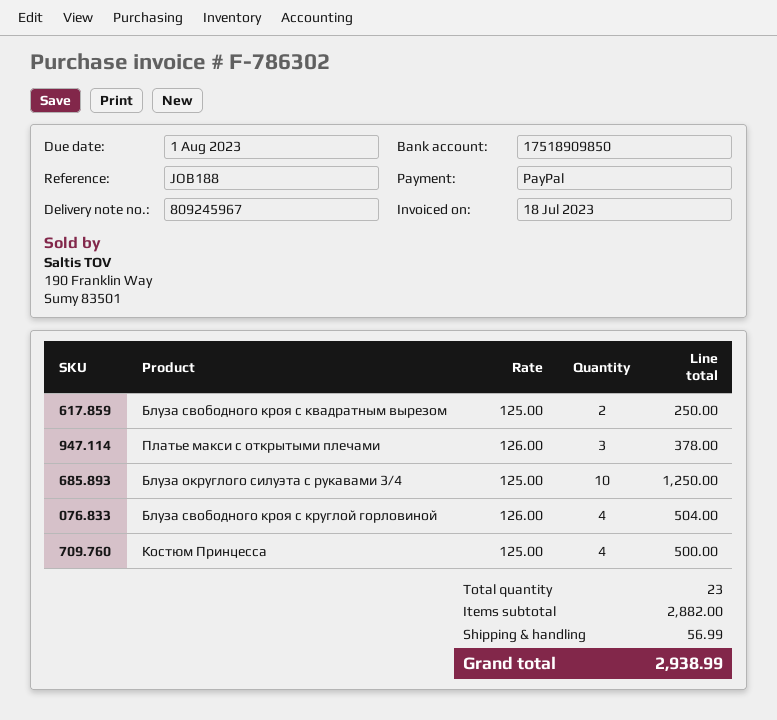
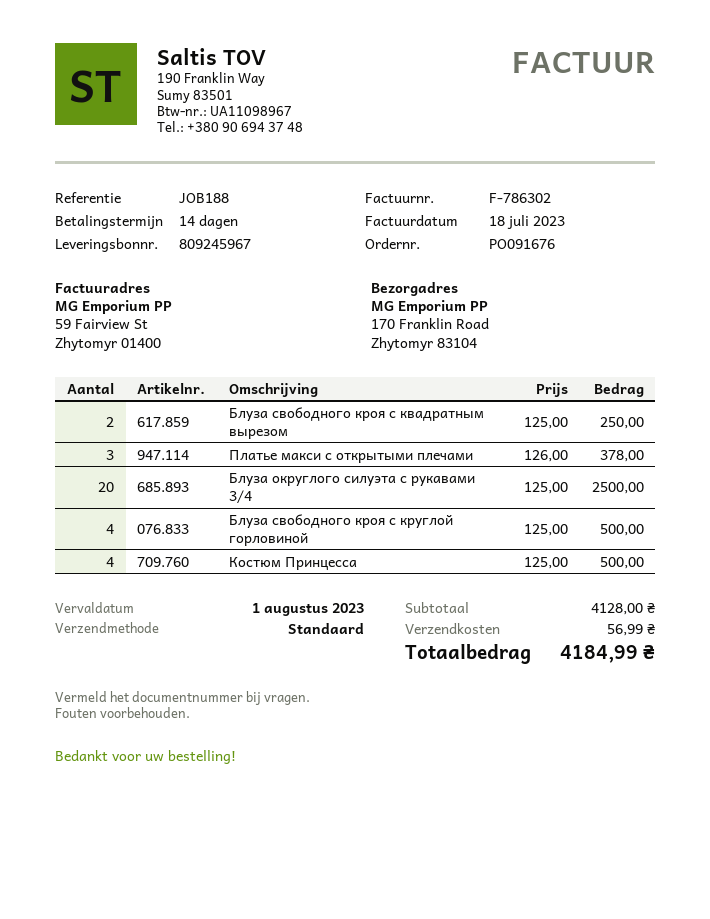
Блуза округлого силуэта с рукавами 3/4: 10 x 125.00 = 1250.00 -> 20 x 125.00 = 2500.00
Блуза свободного кроя с круглой горловиной: 4 x 126.00 = 504.00 -> 4 x 125.00 = 500.00
subtotal: 2882.00 -> 4128.00
total: 2938.99 -> 4184.99

